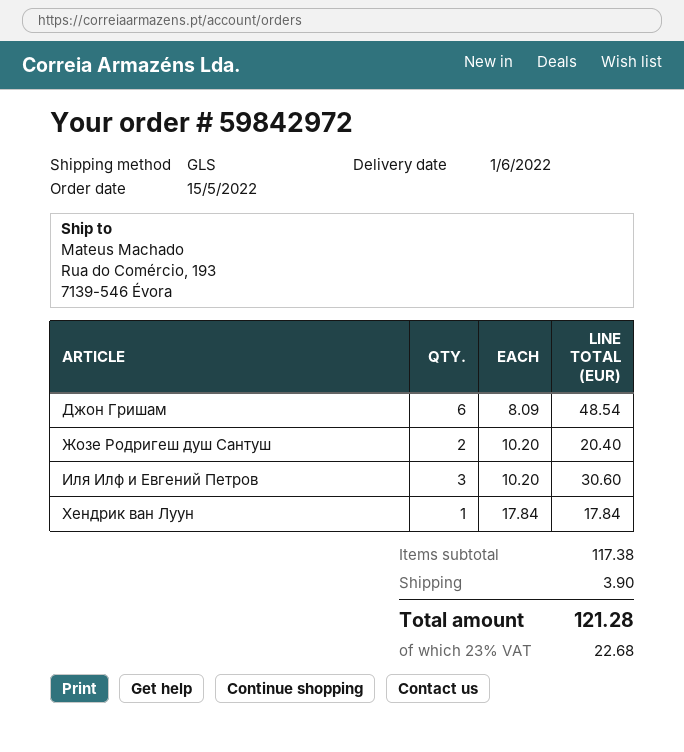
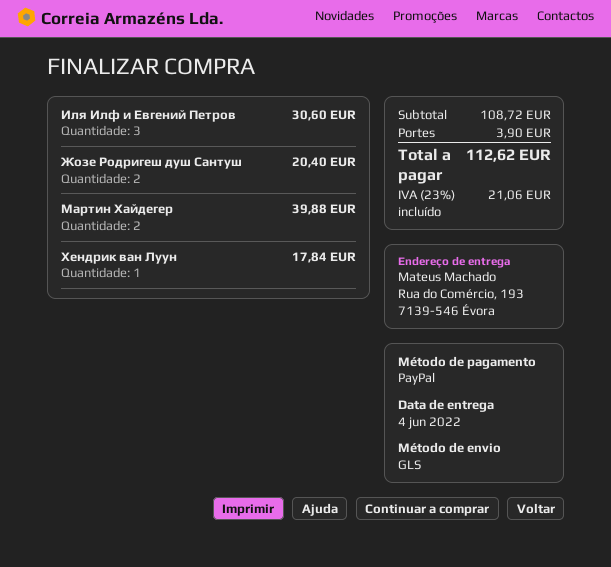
delivery date: 2022-06-01 -> 2022-06-04
Джон Гришам: 6 for 48.54 -> none
Мартин Хайдегер: none -> 2 for 39.88
subtotal: 117.38 -> 108.72
tax: 23% = 22.68 -> 23% = 21.06
total: 121.28 -> 112.62

